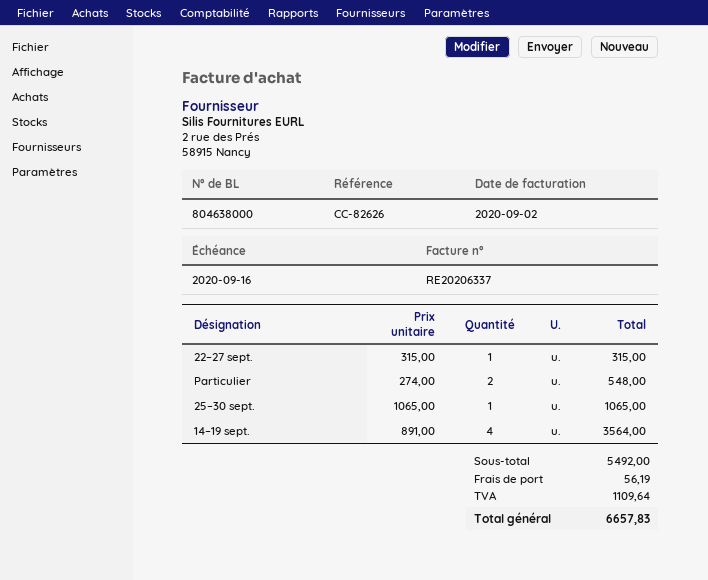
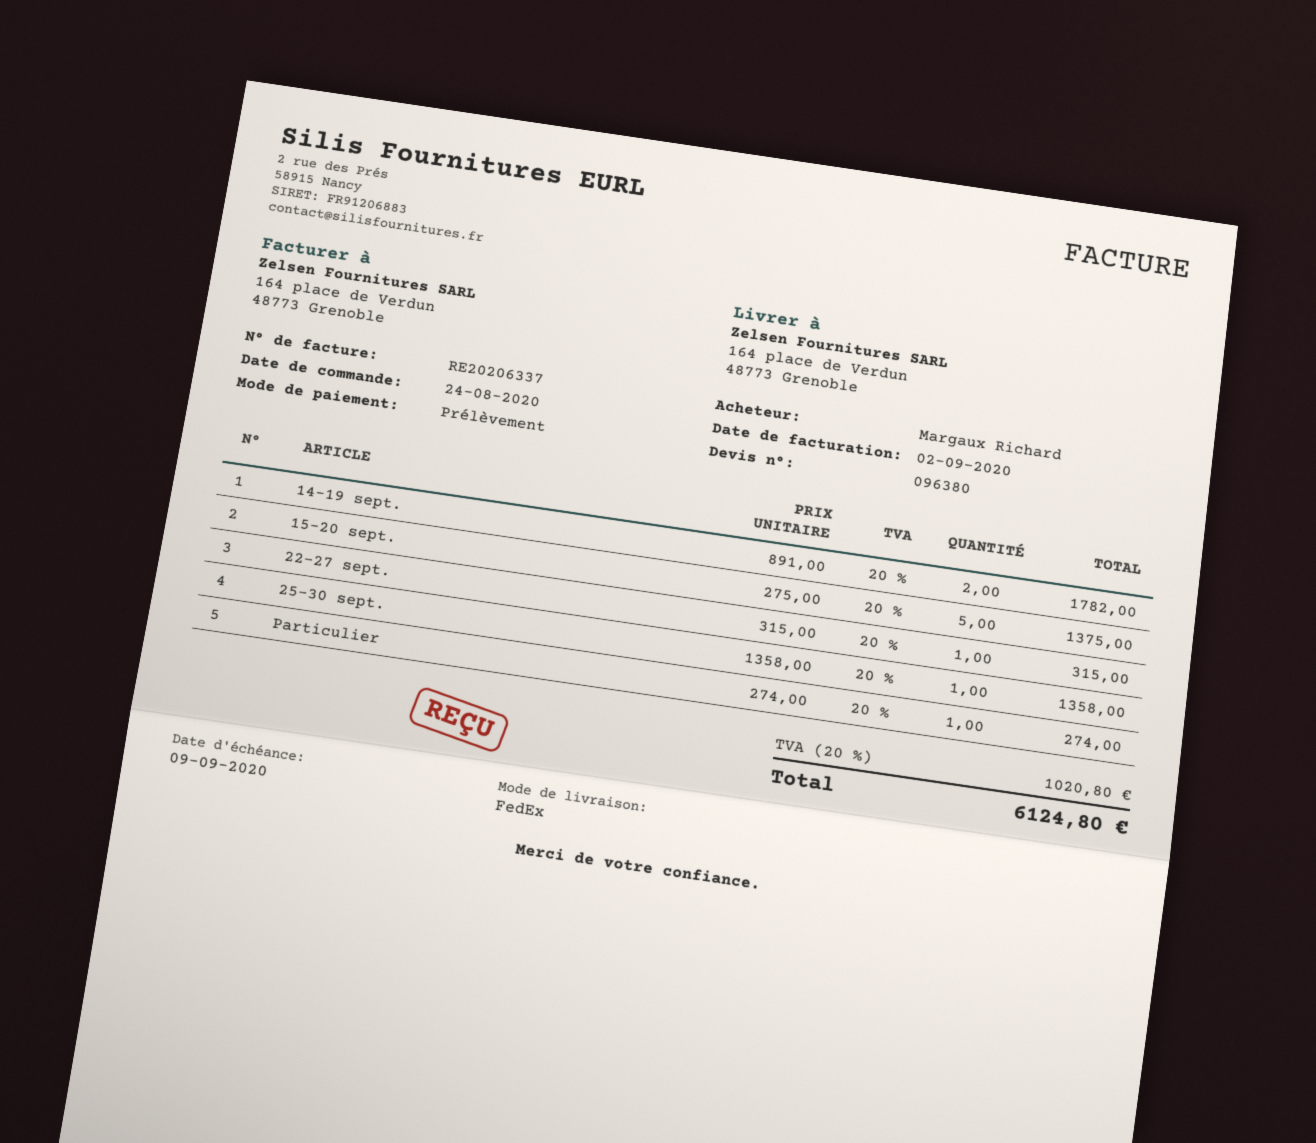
due date: 2020-09-16 -> 2020-09-09
Particulier: 2 x 274.00 = 548.00 -> 1 x 274.00 = 274.00
25–30 sept.: 1 x 1065.00 = 1065.00 -> 1 x 1358.00 = 1358.00
14–19 sept.: 4 x 891.00 = 3564.00 -> 2 x 891.00 = 1782.00
15–20 sept.: none -> 5 x 275.00 = 1375.00
shipping: 56.19 -> none
tax: 1109.64 -> 1020.80
total: 6657.83 -> 6124.80

